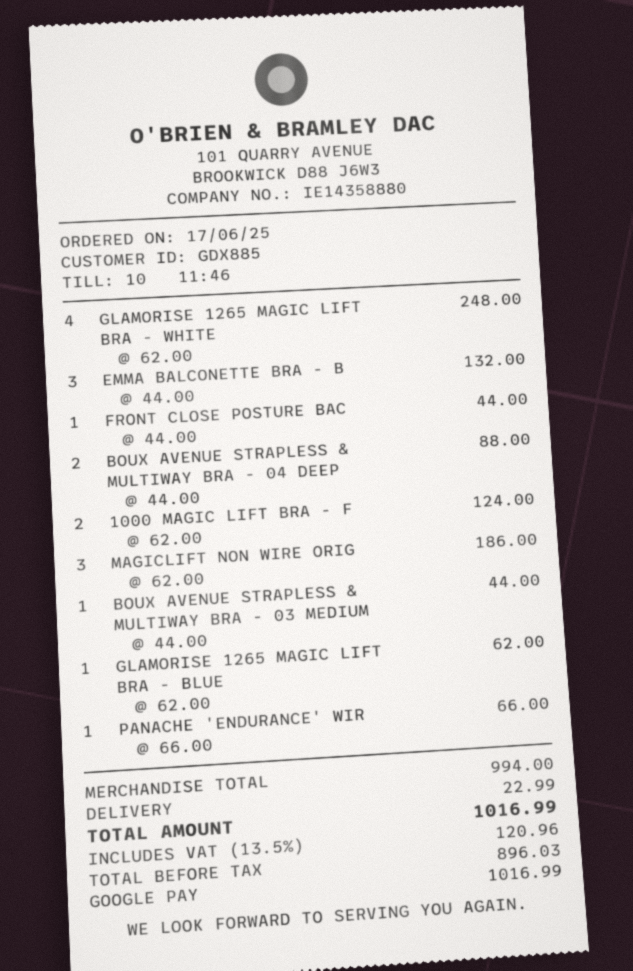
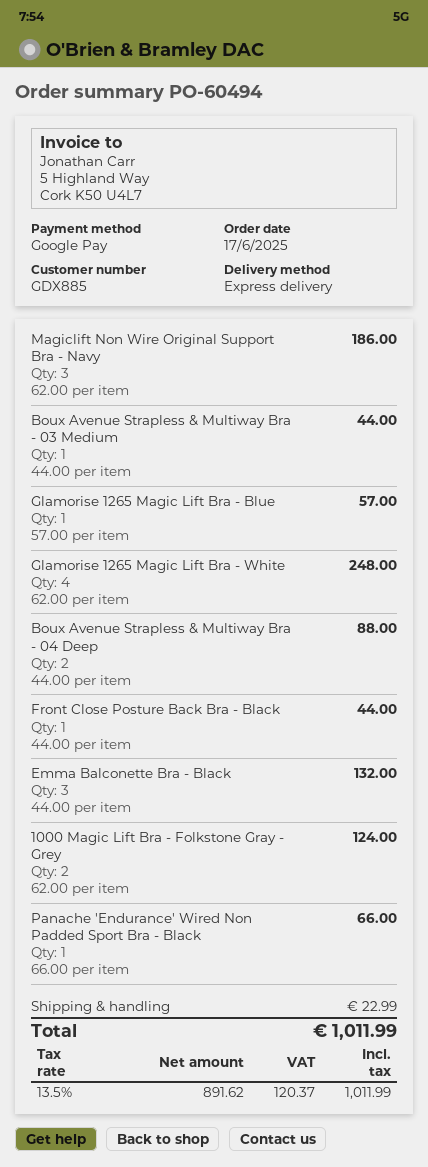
GLAMORISE 1265 MAGIC LIFT BRA - BLUE: 1 x 62.00 = 62.00 -> 1 x 57.00 = 57.00
net: 896.03 -> 891.62
tax: 13.5% = 120.96 -> 13.5% = 120.37
total: 1016.99 -> 1011.99

